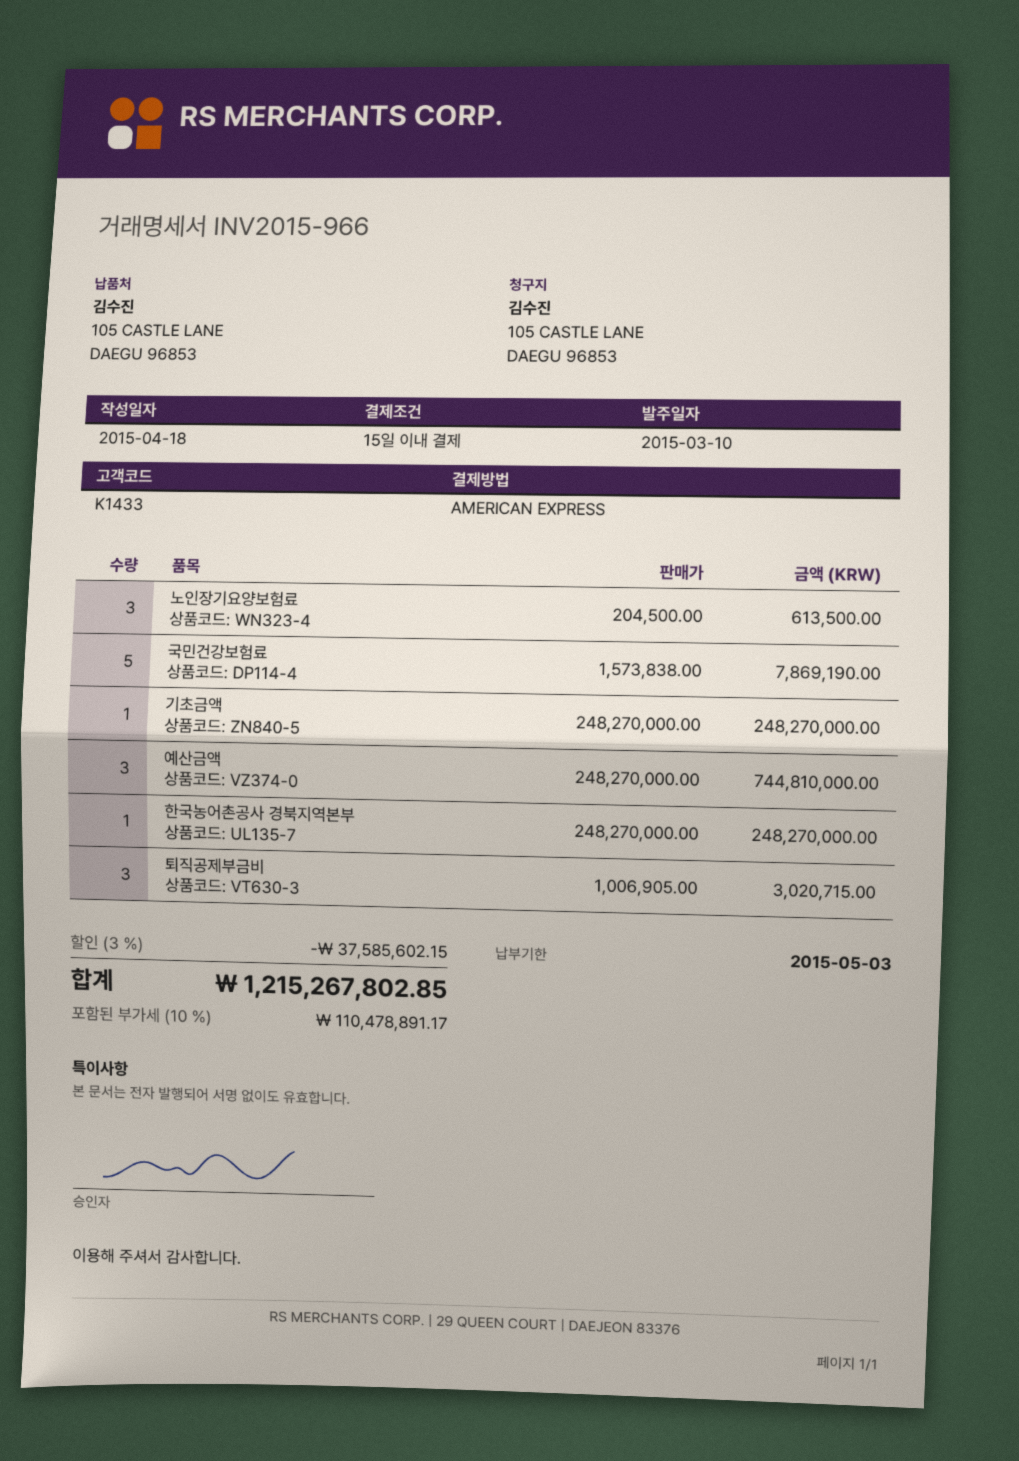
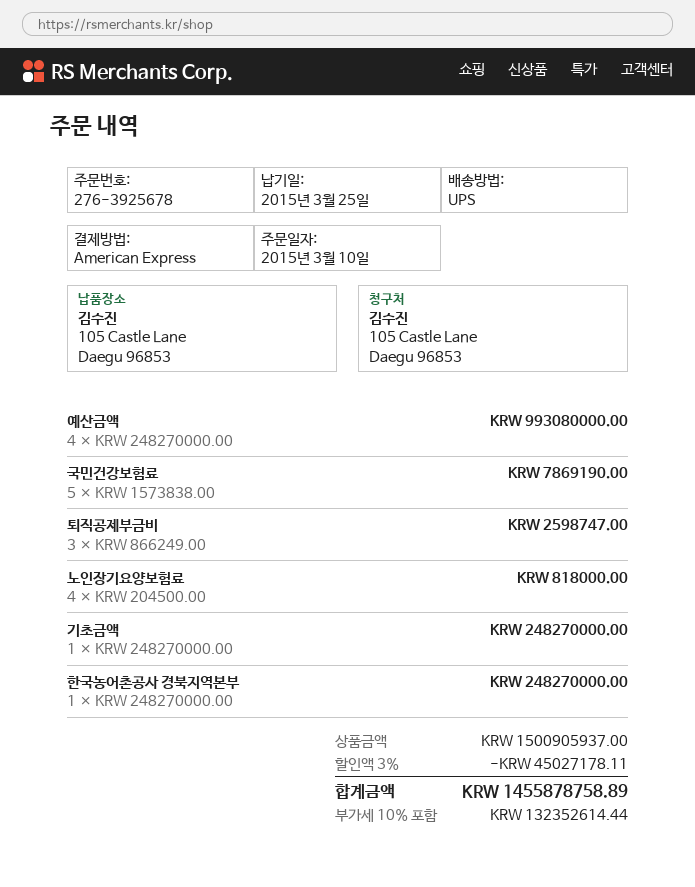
노인장기요양보험료: 3 x 204500.00 = 613500.00 -> 4 x 204500.00 = 818000.00
예산금액: 3 x 248270000.00 = 744810000.00 -> 4 x 248270000.00 = 993080000.00
퇴직공제부금비: 3 x 1006905.00 = 3020715.00 -> 3 x 866249.00 = 2598747.00
discount: 3% = 37585602.15 -> 3% = 45027178.11
tax: 10% = 110478891.17 -> 10% = 132352614.44
total: 1215267802.85 -> 1455878758.89

